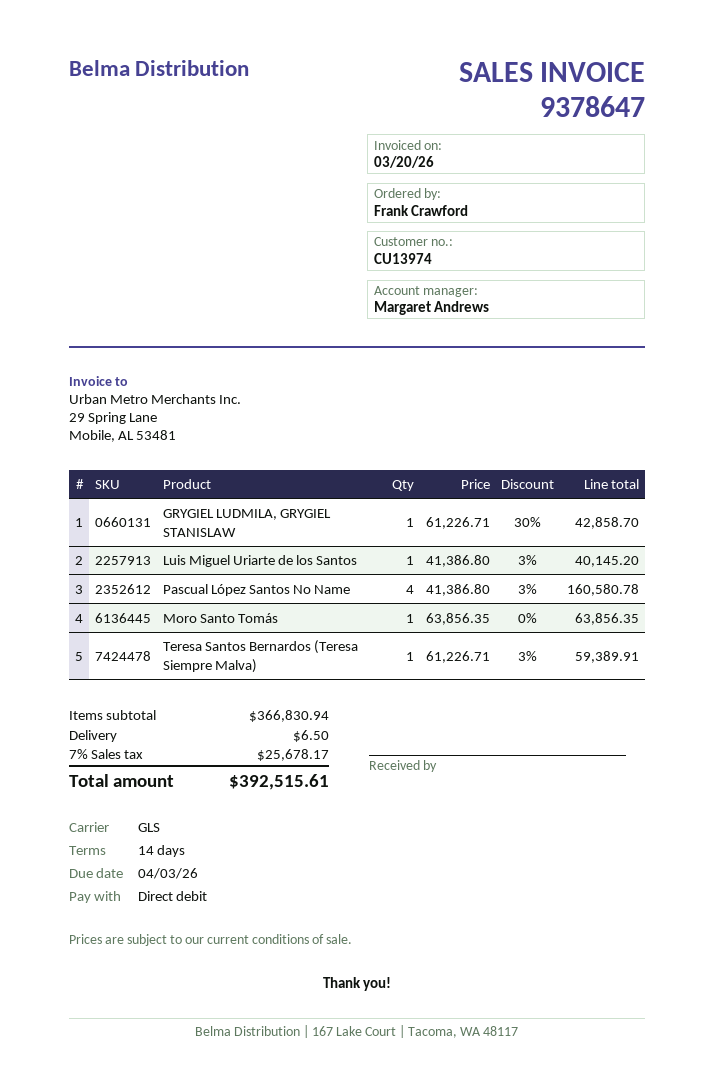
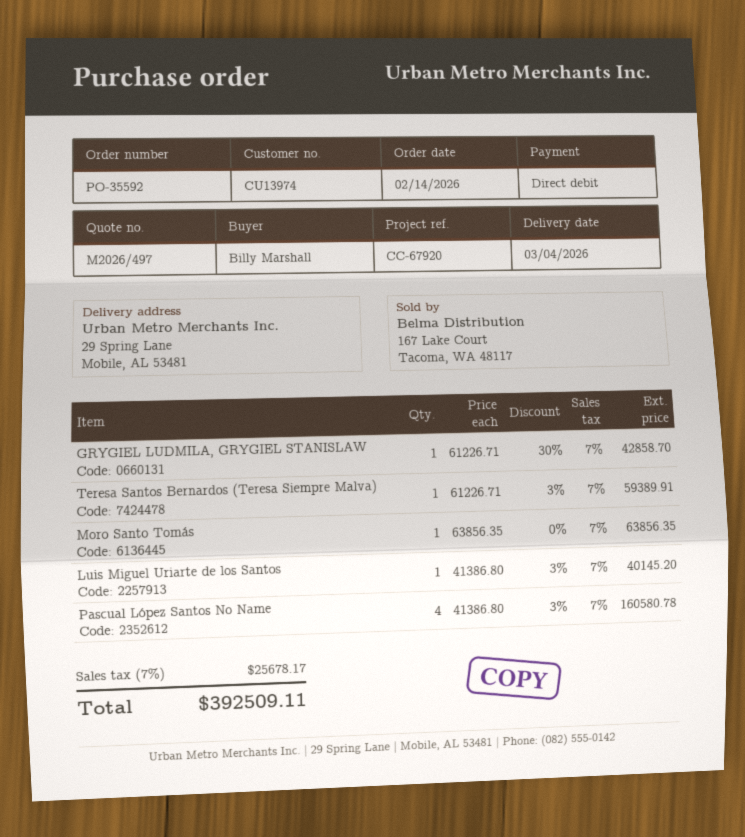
ordered by: Frank Crawford -> Billy Marshall
shipping: 6.50 -> none
total: 392515.61 -> 392509.11

